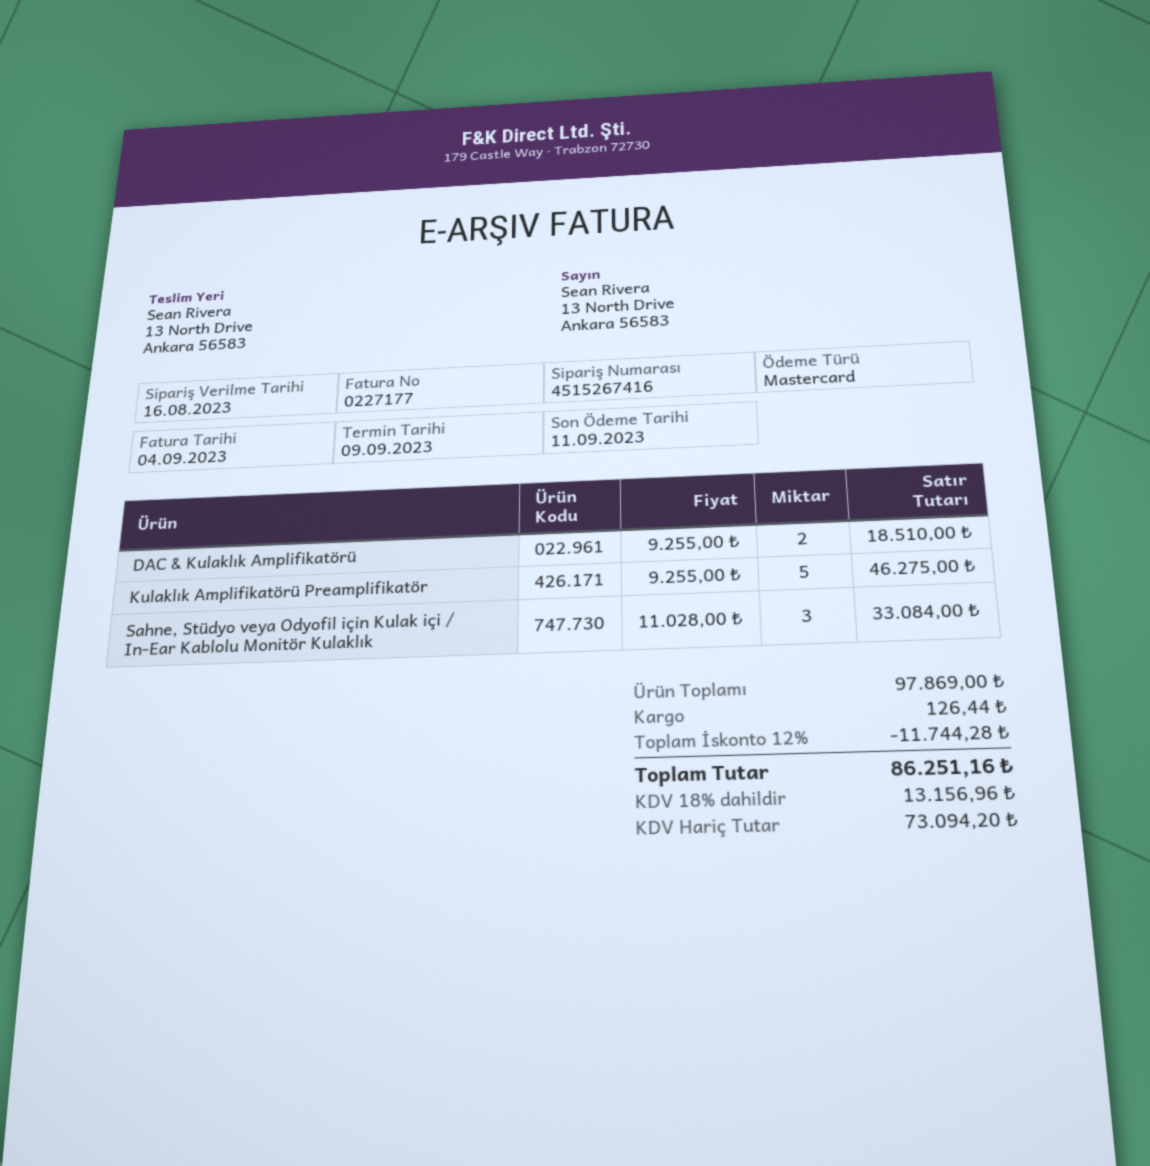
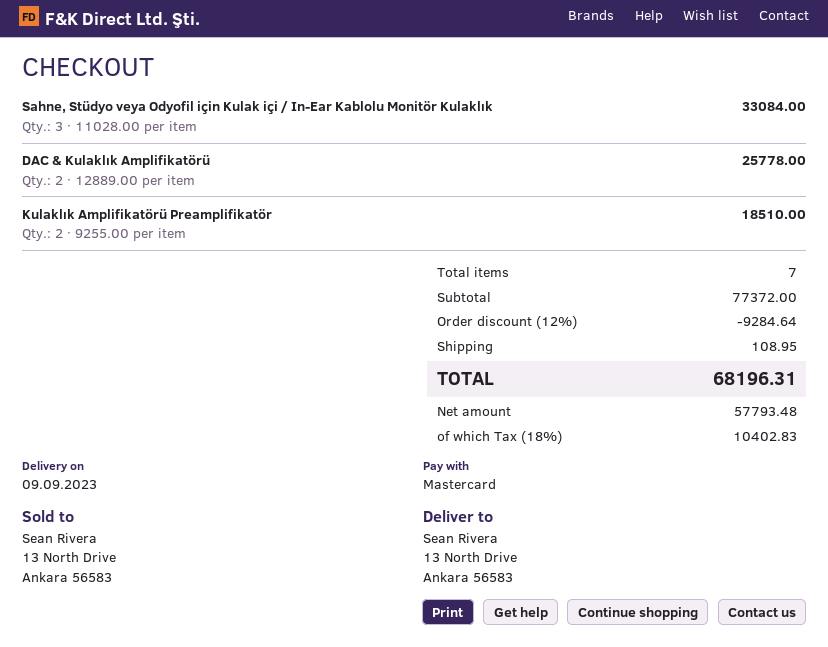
DAC & Kulaklık Amplifikatörü: 2 x 9255.00 = 18510.00 -> 2 x 12889.00 = 25778.00
Kulaklık Amplifikatörü Preamplifikatör: 5 x 9255.00 = 46275.00 -> 2 x 9255.00 = 18510.00
subtotal: 97869.00 -> 77372.00
discount: 12% = 11744.28 -> 12% = 9284.64
shipping: 126.44 -> 108.95
net: 73094.20 -> 57793.48
tax: 18% = 13156.96 -> 18% = 10402.83
total: 86251.16 -> 68196.31

